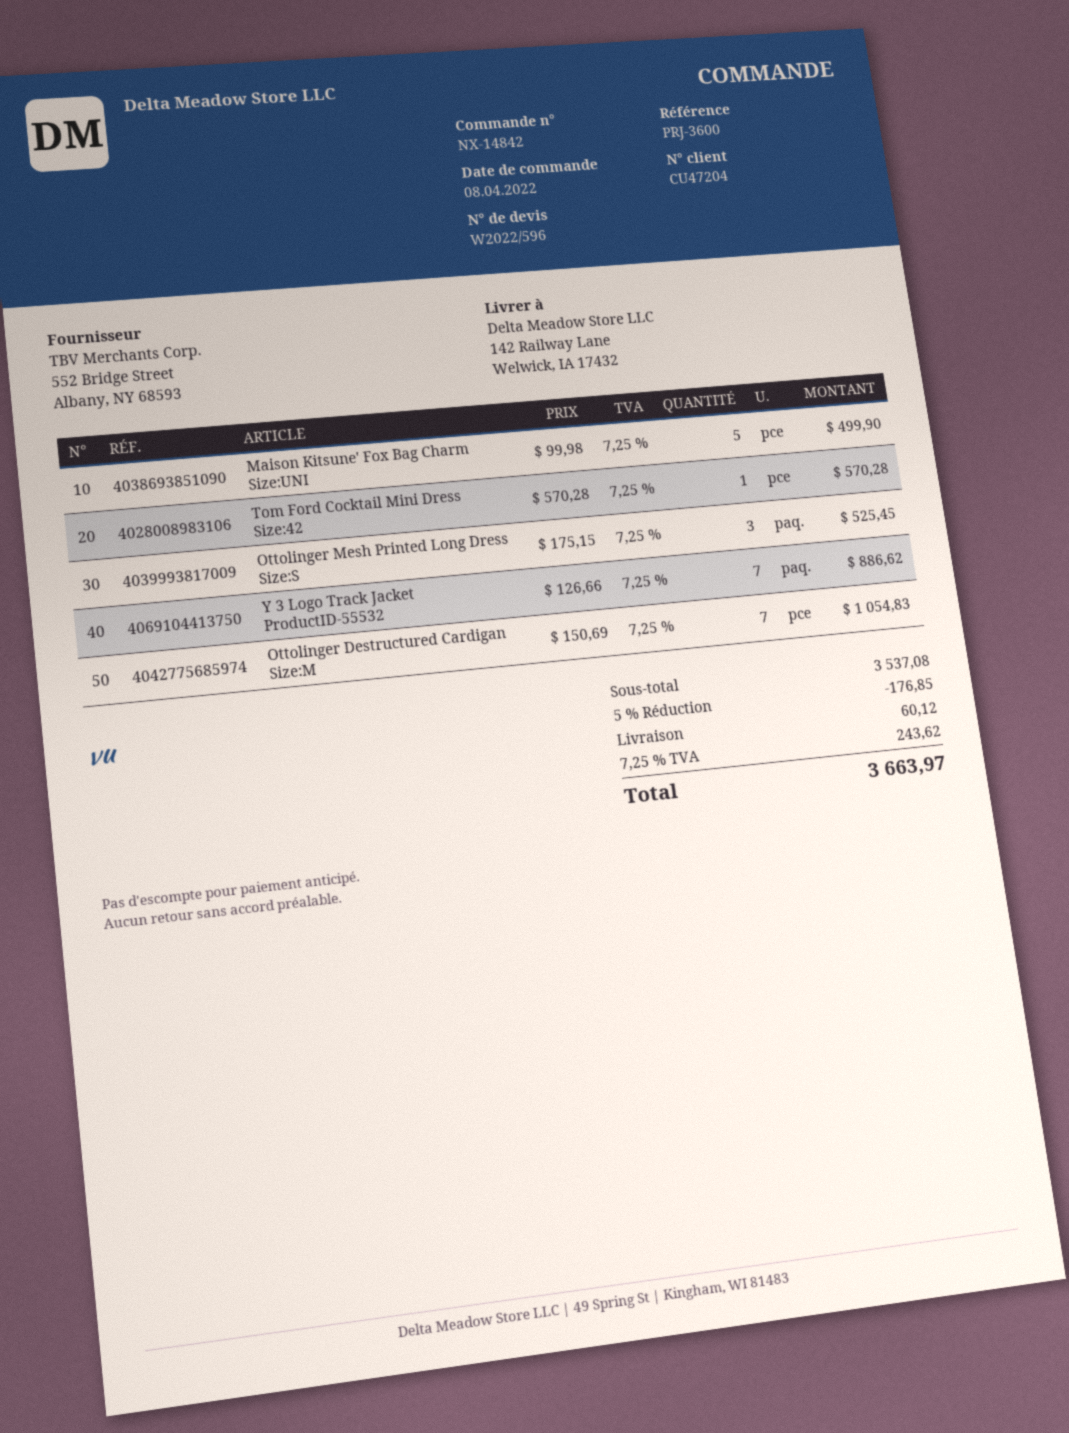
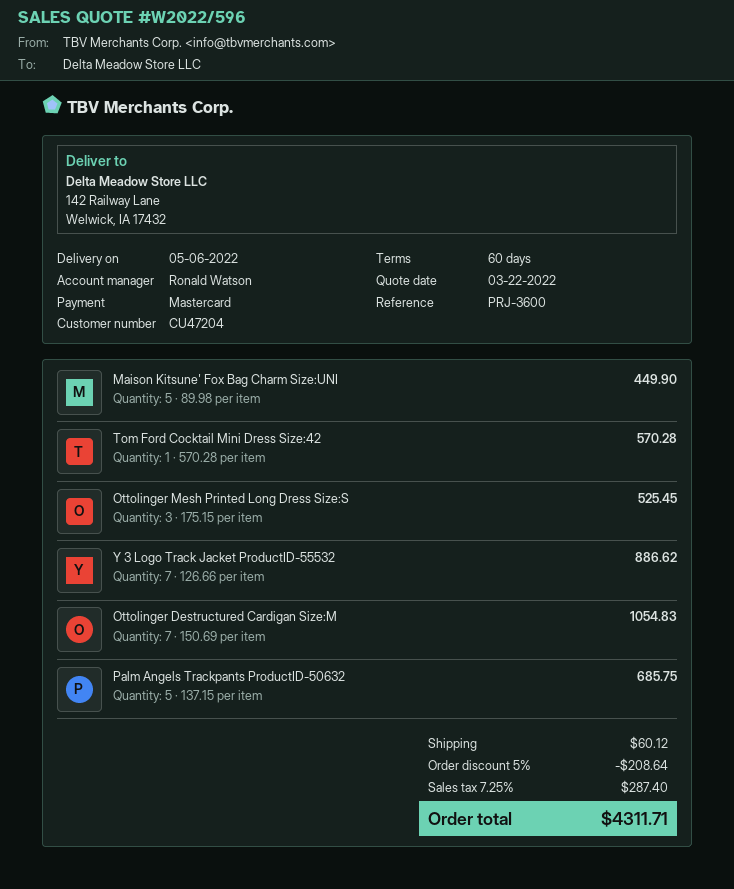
Maison Kitsune' Fox Bag Charm Size:UNI: 5 x 99.98 = 499.90 -> 5 x 89.98 = 449.90
Palm Angels Trackpants ProductID-50632: none -> 5 x 137.15 = 685.75
discount: 5% = 176.85 -> 5% = 208.64
tax: 7.25% = 243.62 -> 7.25% = 287.40
total: 3663.97 -> 4311.71

